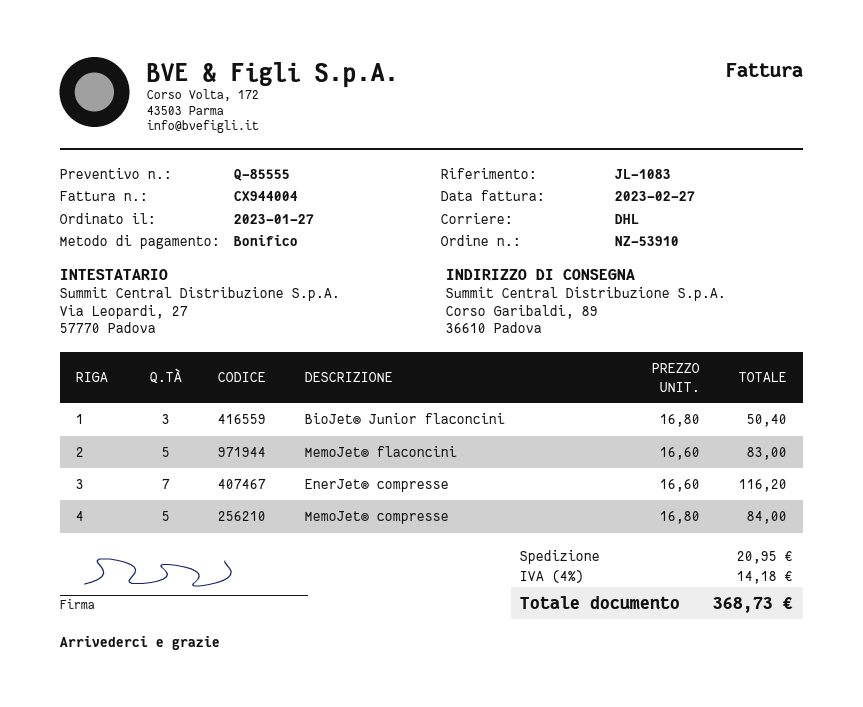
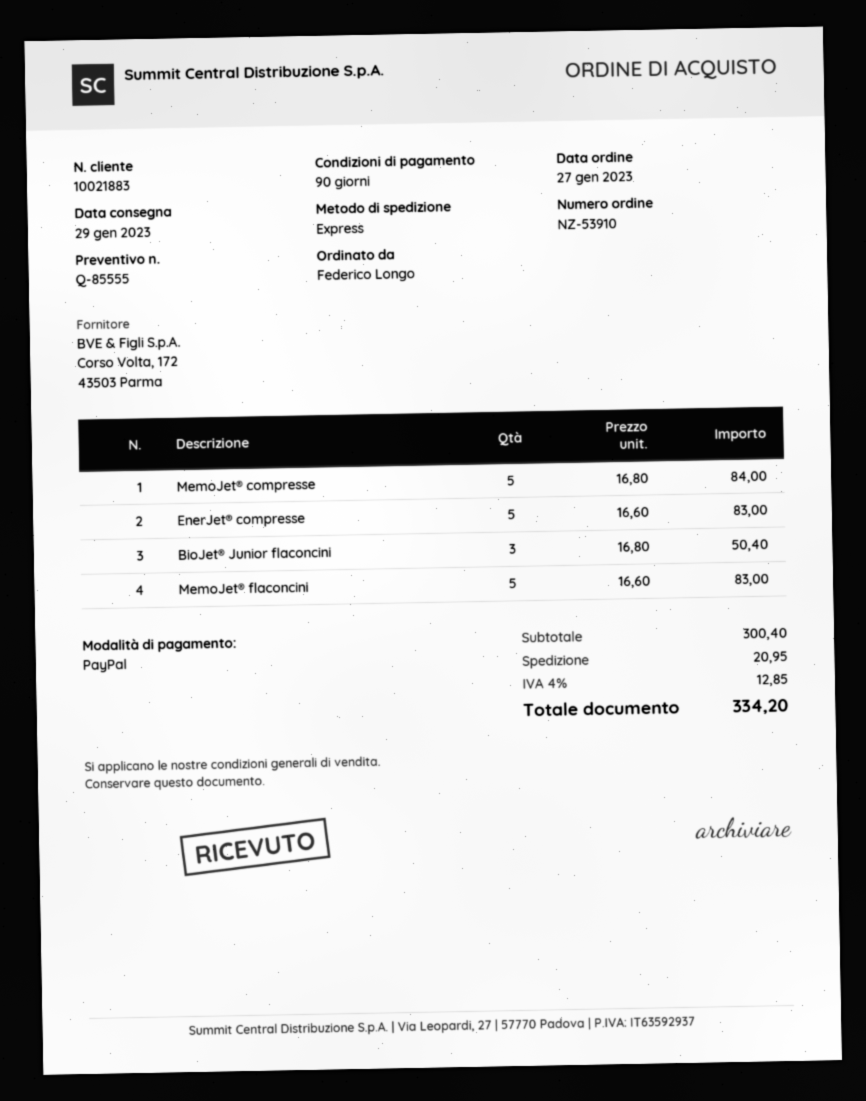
payment method: bank transfer -> PayPal
shipping method: DHL -> express
EnerJet® compresse: 7 x 16.60 = 116.20 -> 5 x 16.60 = 83.00
tax: 4% = 14.18 -> 4% = 12.85
total: 368.73 -> 334.20

